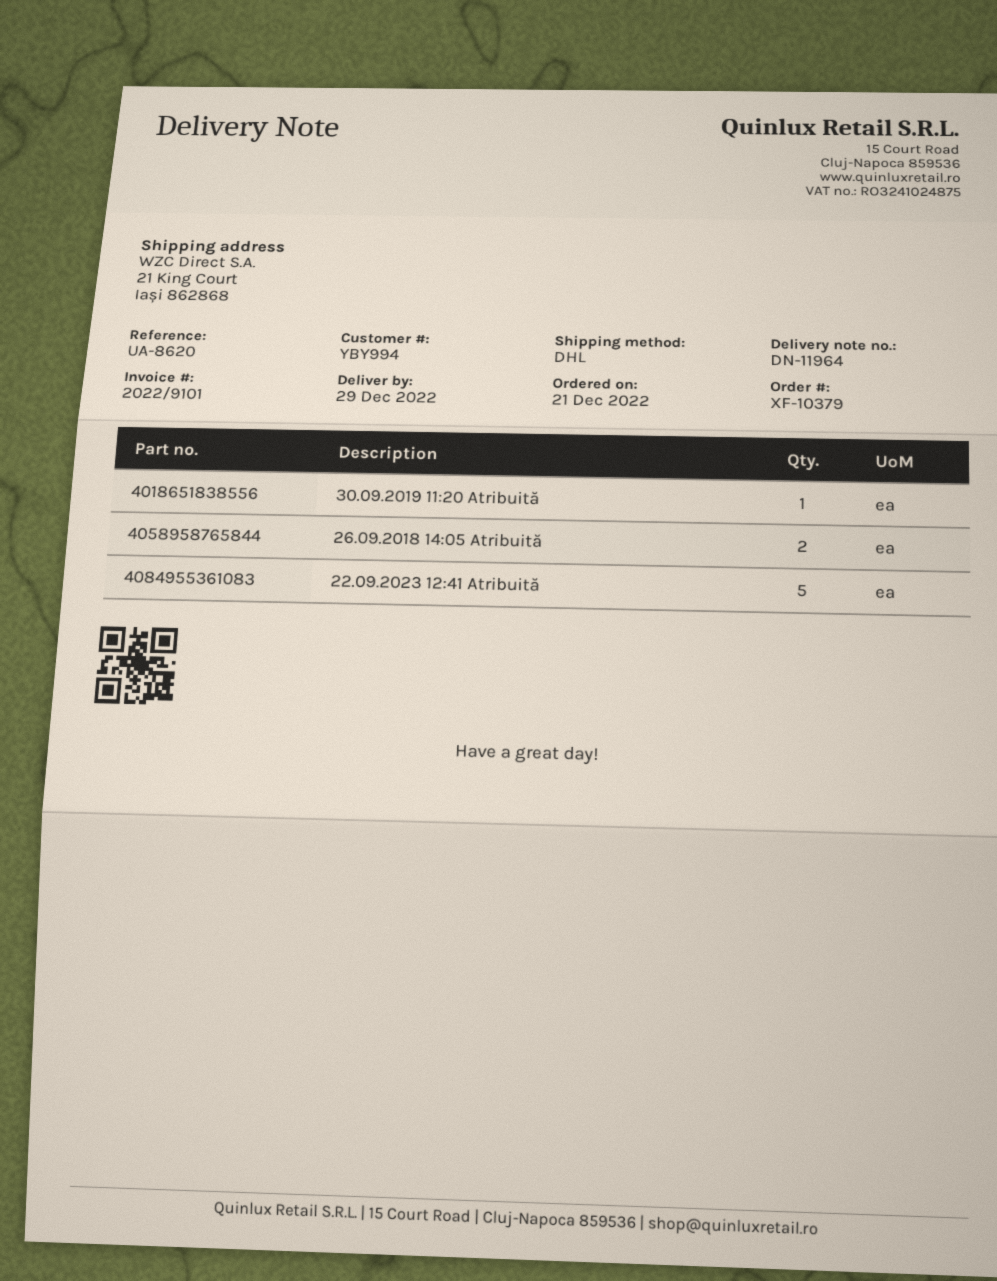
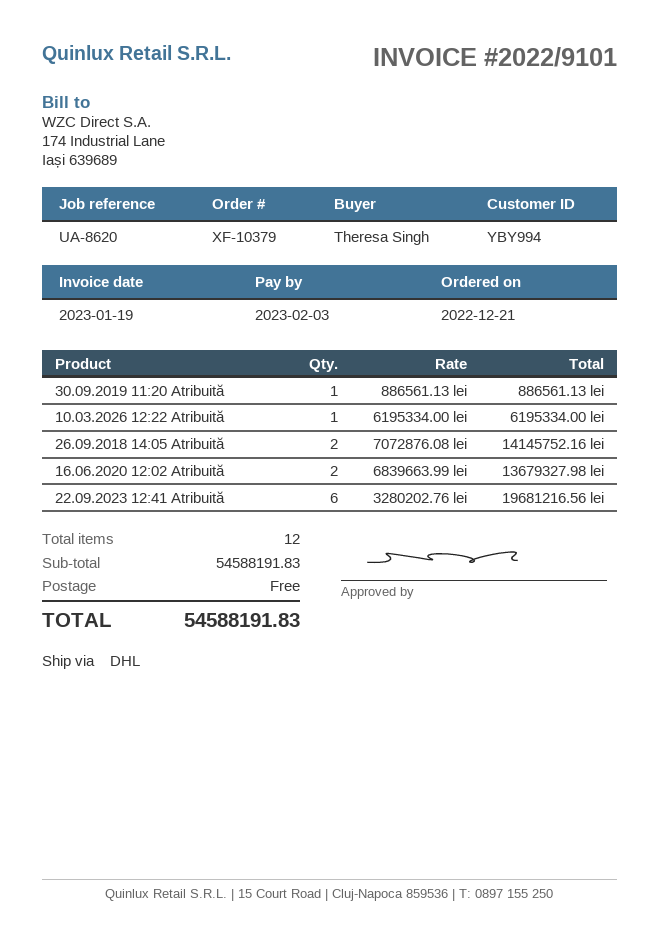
22.09.2023 12:41 Atribuită: 5 -> 6
10.03.2026 12:22 Atribuită: none -> 1
16.06.2020 12:02 Atribuită: none -> 2

